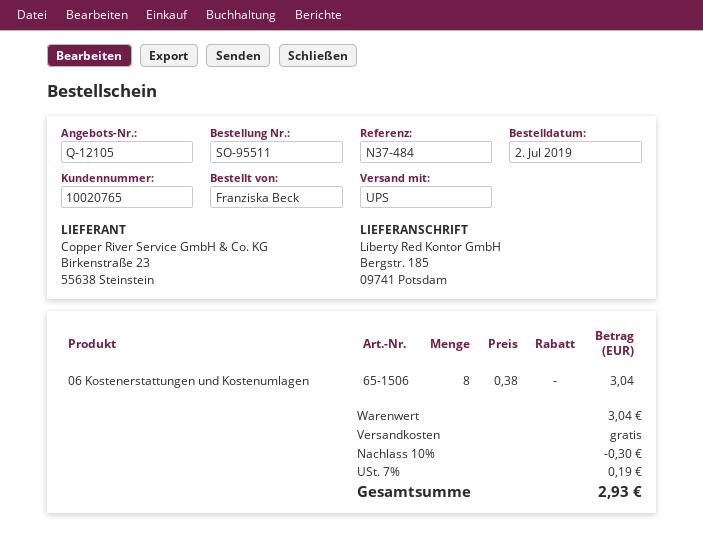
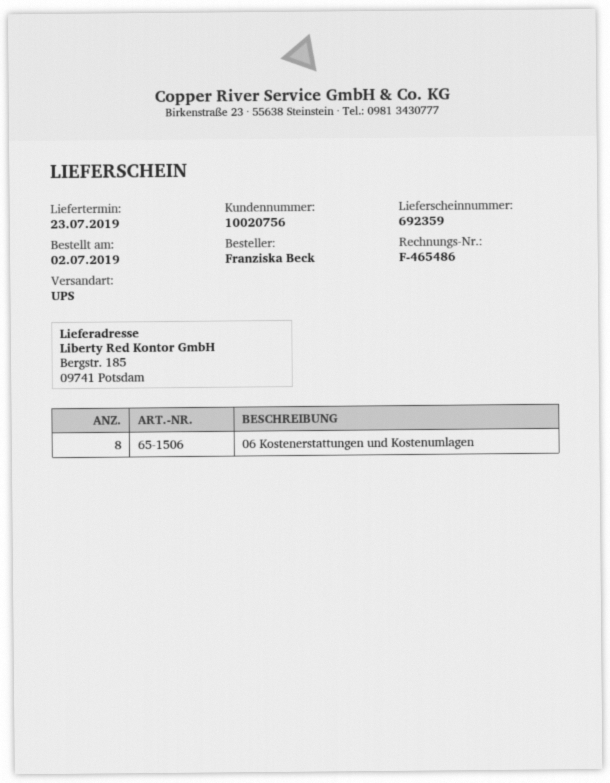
customer number: 10020765 -> 10020756

